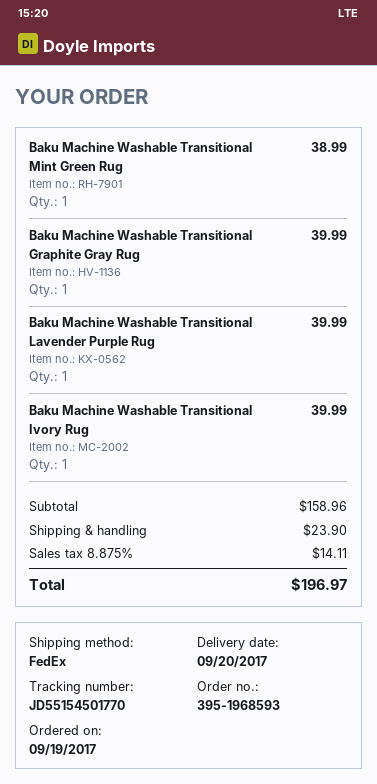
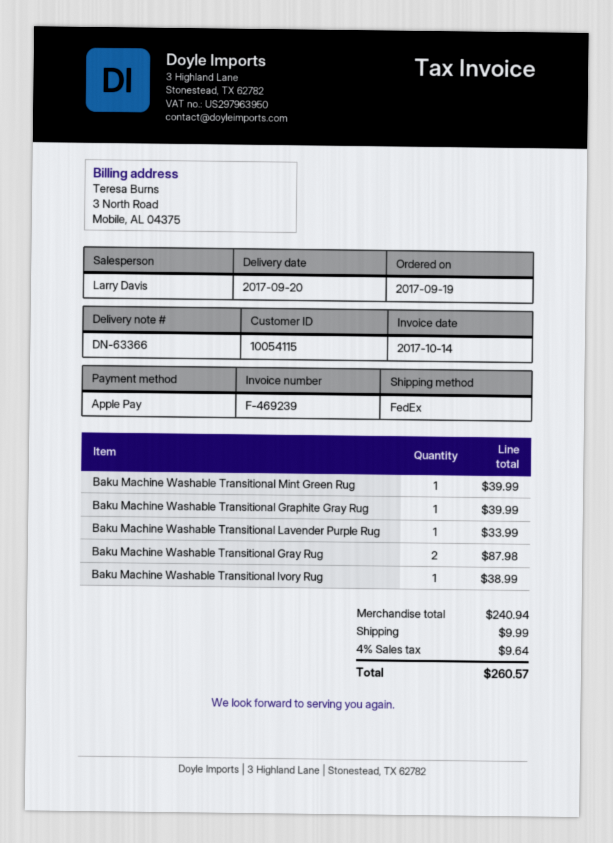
Baku Machine Washable Transitional Mint Green Rug: 1 for 38.99 -> 1 for 39.99
Baku Machine Washable Transitional Lavender Purple Rug: 1 for 39.99 -> 1 for 33.99
Baku Machine Washable Transitional Ivory Rug: 1 for 39.99 -> 1 for 38.99
Baku Machine Washable Transitional Gray Rug: none -> 2 for 87.98
subtotal: 158.96 -> 240.94
shipping: 23.90 -> 9.99
tax: 8.875% = 14.11 -> 4% = 9.64
total: 196.97 -> 260.57

